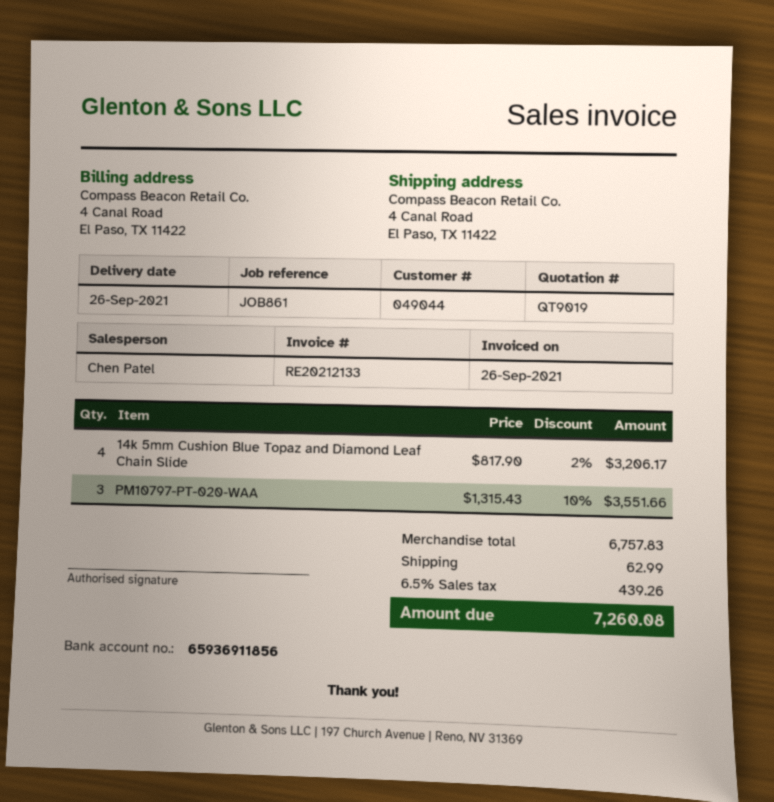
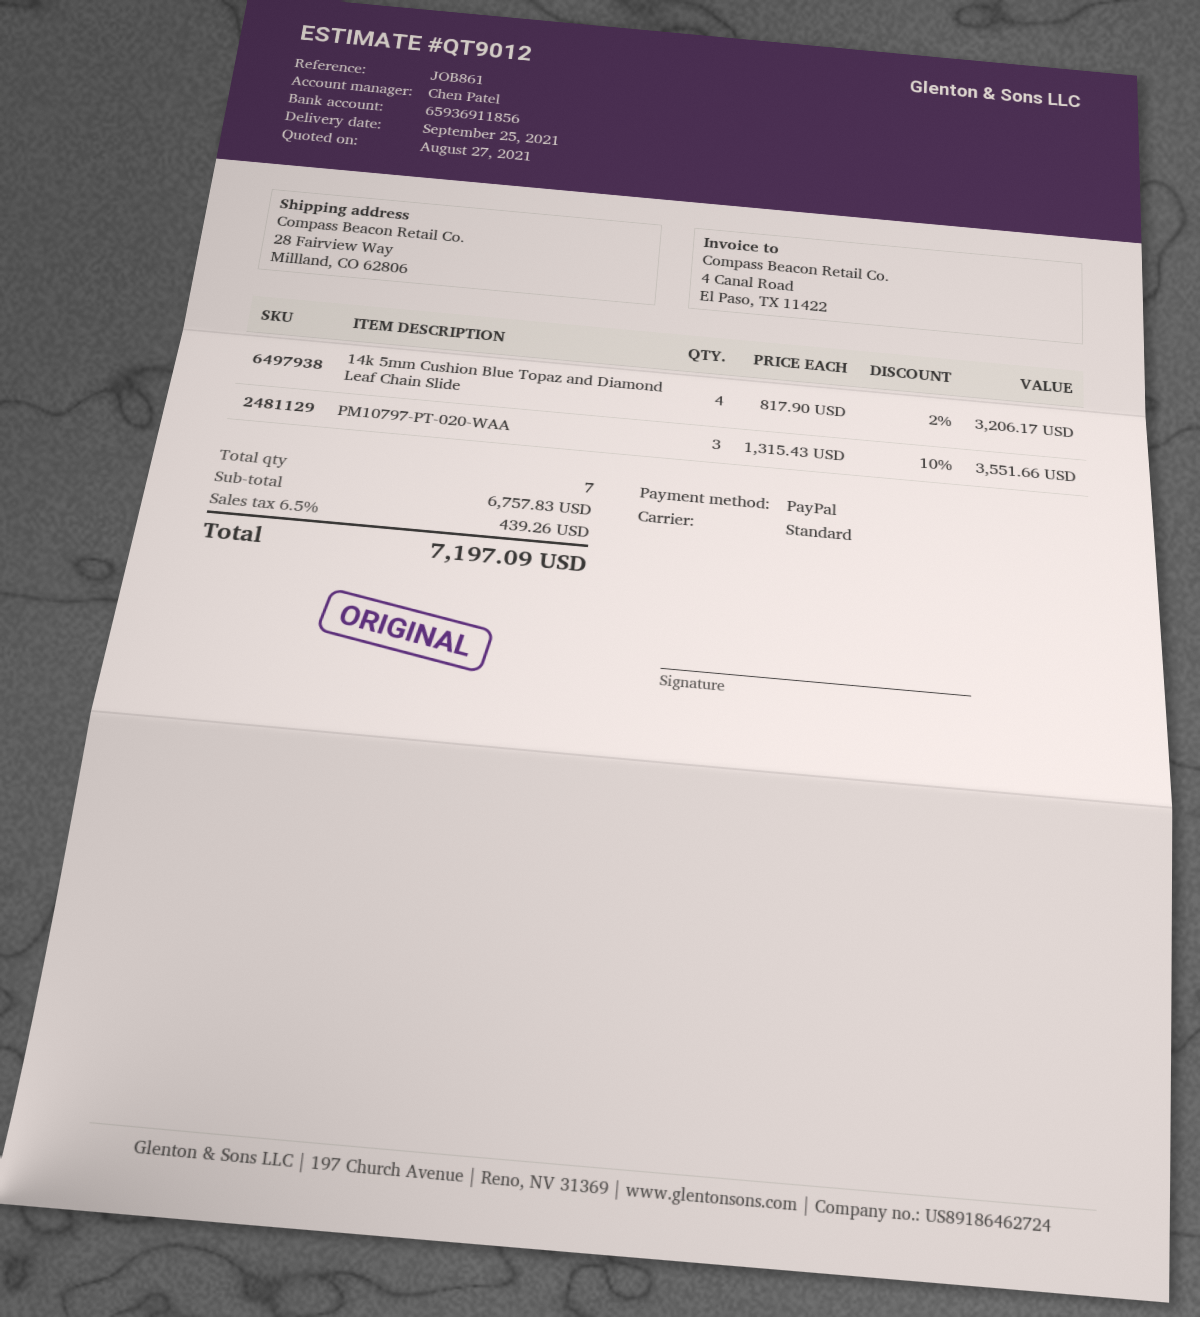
quote number: QT9019 -> QT9012
delivery date: 2021-09-26 -> 2021-09-25
ship to: 4 Canal Road, El Paso, TX 11422 -> 28 Fairview Way, Millland, CO 62806
shipping: 62.99 -> none
total: 7260.08 -> 7197.09

